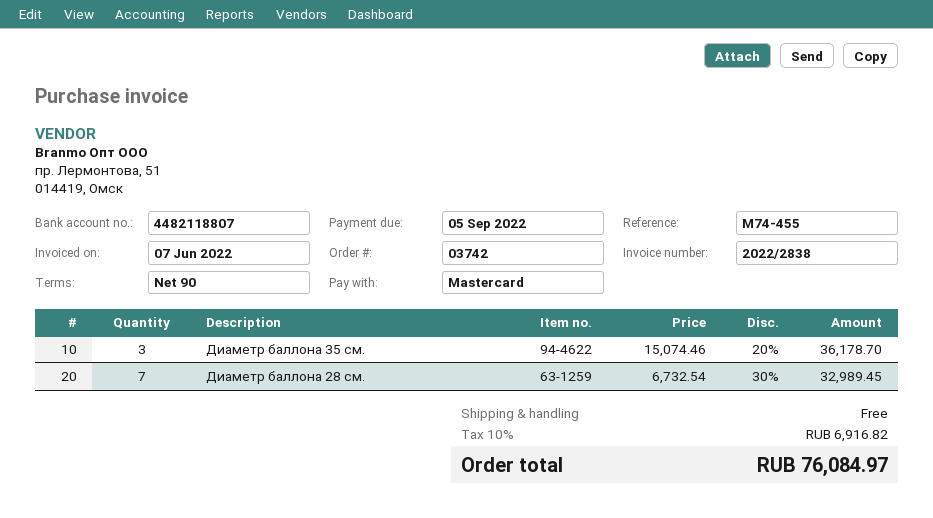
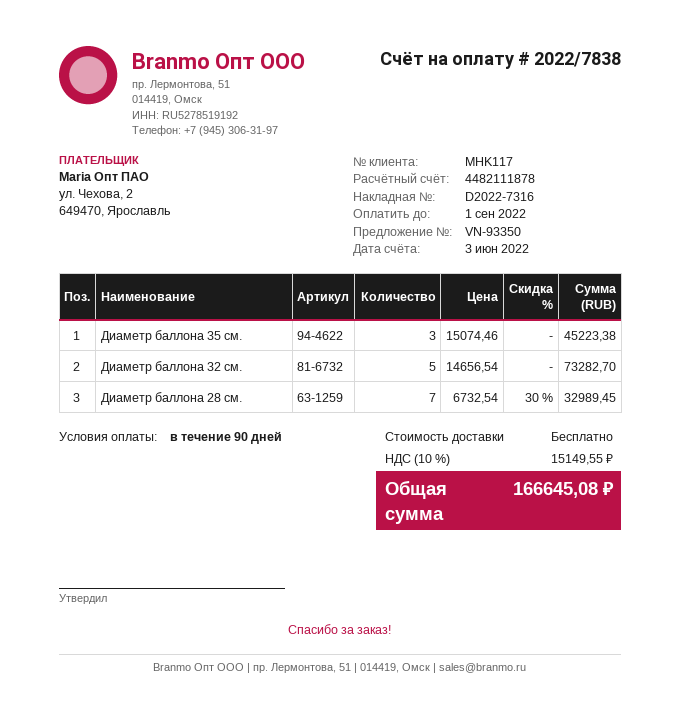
invoice number: 2022/2838 -> 2022/7838
invoice date: 2022-06-07 -> 2022-06-03
due date: 2022-09-05 -> 2022-09-01
bank account: 4482118807 -> 4482111878
Диаметр баллона 35 см.: 3 x 15074.46 - 20% = 36178.70 -> 3 x 15074.46 = 45223.38
Диаметр баллона 32 см.: none -> 5 x 14656.54 = 73282.70
tax: 10% = 6916.82 -> 10% = 15149.55
total: 76084.97 -> 166645.08

